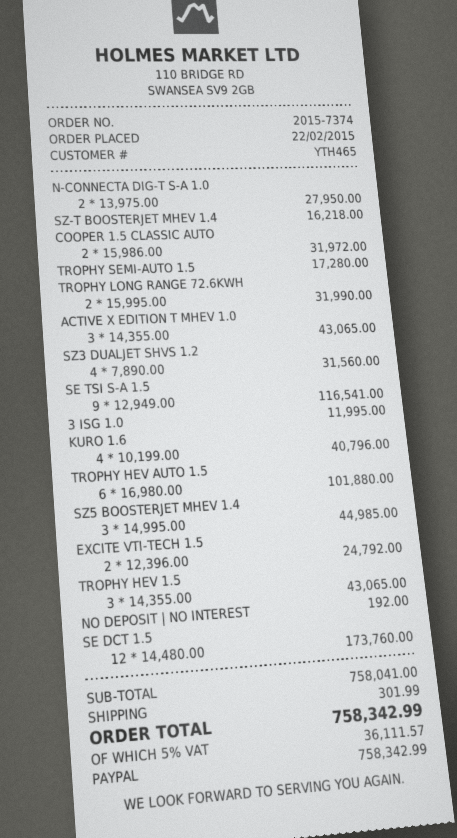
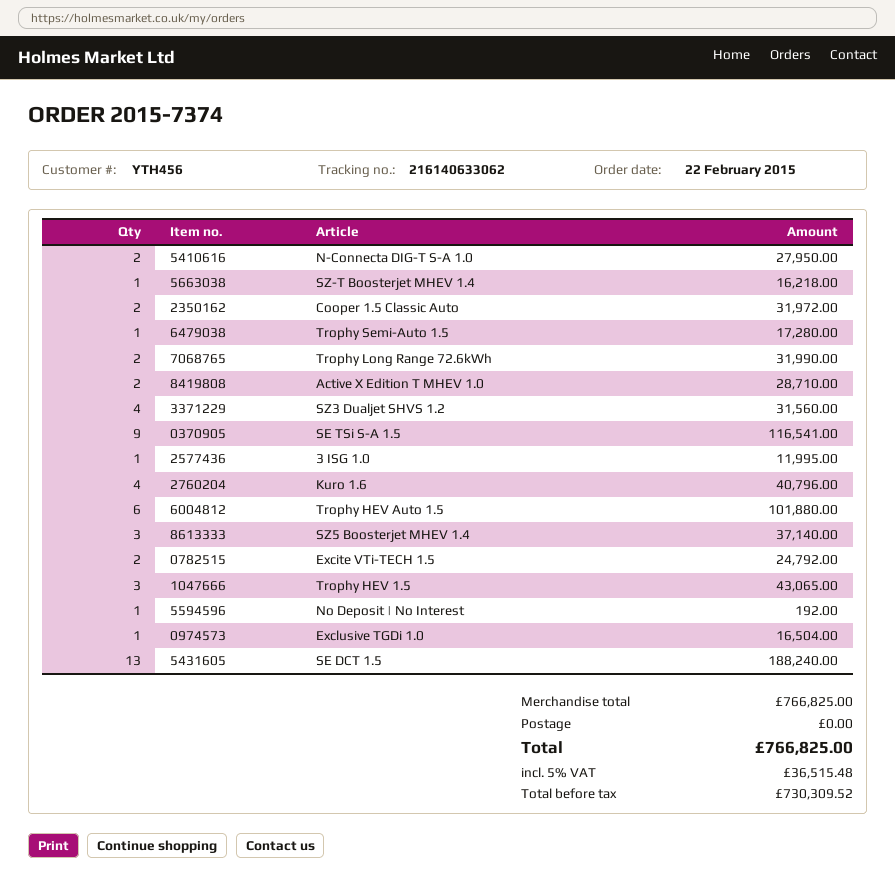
customer number: YTH465 -> YTH456
ACTIVE X EDITION T MHEV 1.0: 3 for 43065.00 -> 2 for 28710.00
SZ5 BOOSTERJET MHEV 1.4: 3 for 44985.00 -> 3 for 37140.00
SE DCT 1.5: 12 for 173760.00 -> 13 for 188240.00
Exclusive TGDi 1.0: none -> 1 for 16504.00
subtotal: 758041.00 -> 766825.00
shipping: 301.99 -> 0.00
tax: 5% = 36111.57 -> 5% = 36515.48
total: 758342.99 -> 766825.00

